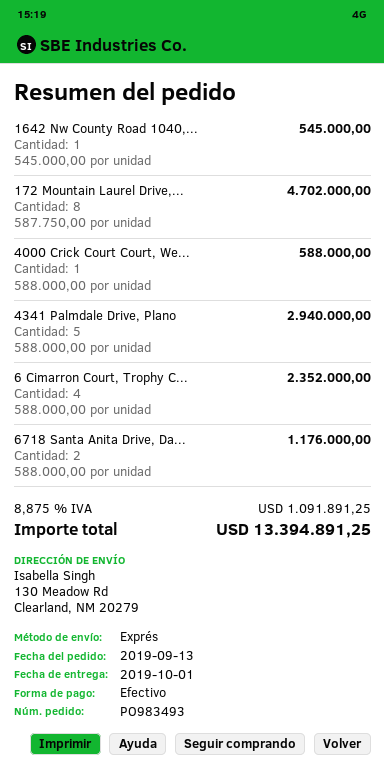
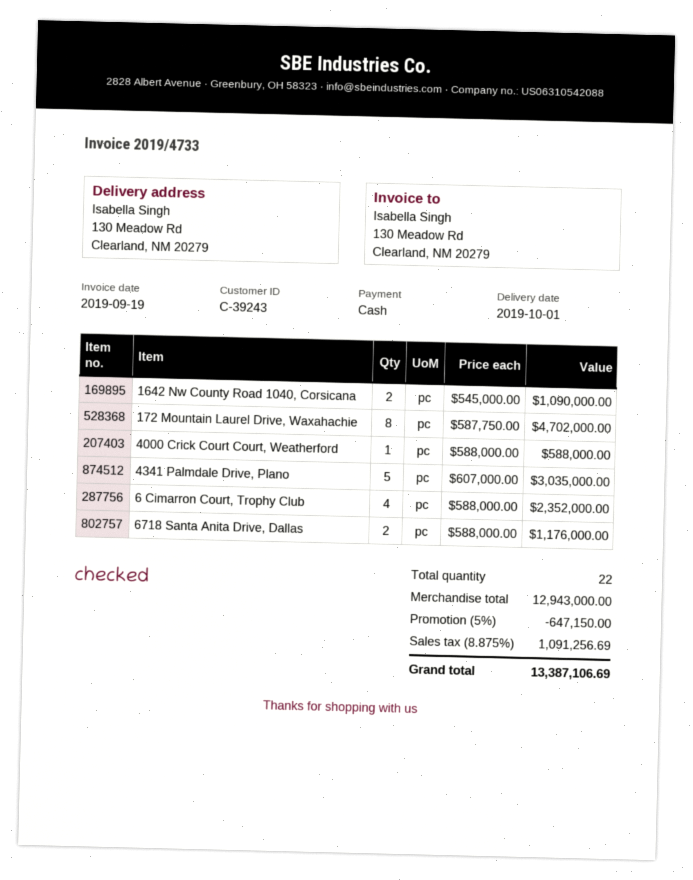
1642 Nw County Road 1040,...: 1 x 545000.00 = 545000.00 -> 2 x 545000.00 = 1090000.00
4341 Palmdale Drive, Plano: 5 x 588000.00 = 2940000.00 -> 5 x 607000.00 = 3035000.00
discount: none -> 5% = 647150.00
tax: 8.875% = 1091891.25 -> 8.875% = 1091256.69
total: 13394891.25 -> 13387106.69

